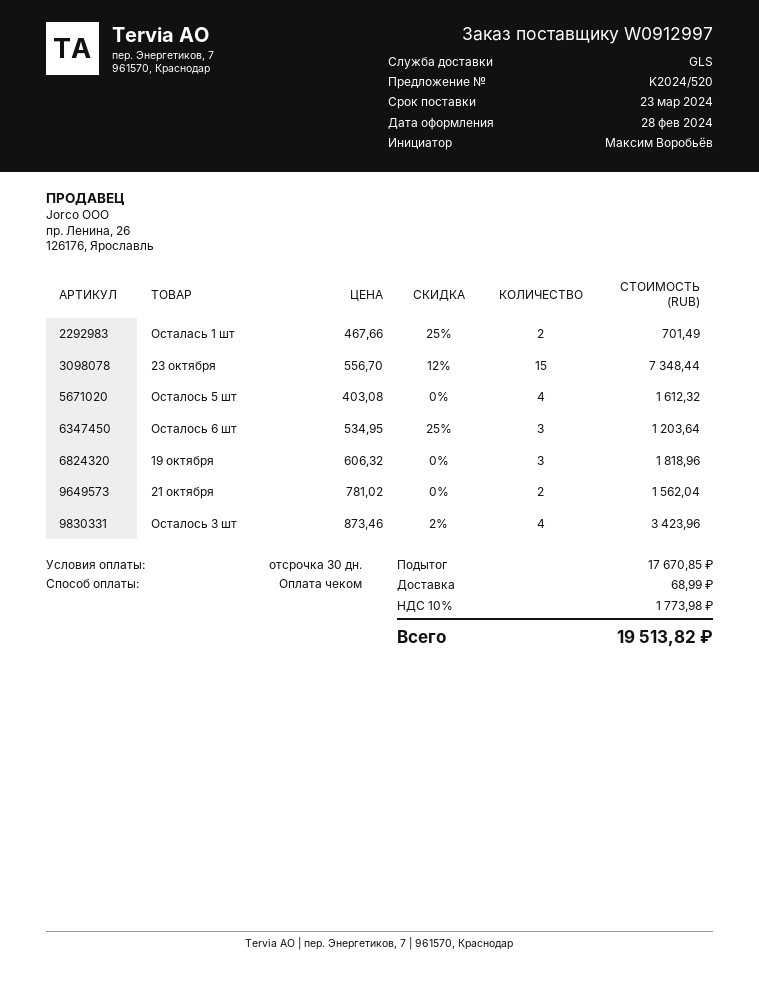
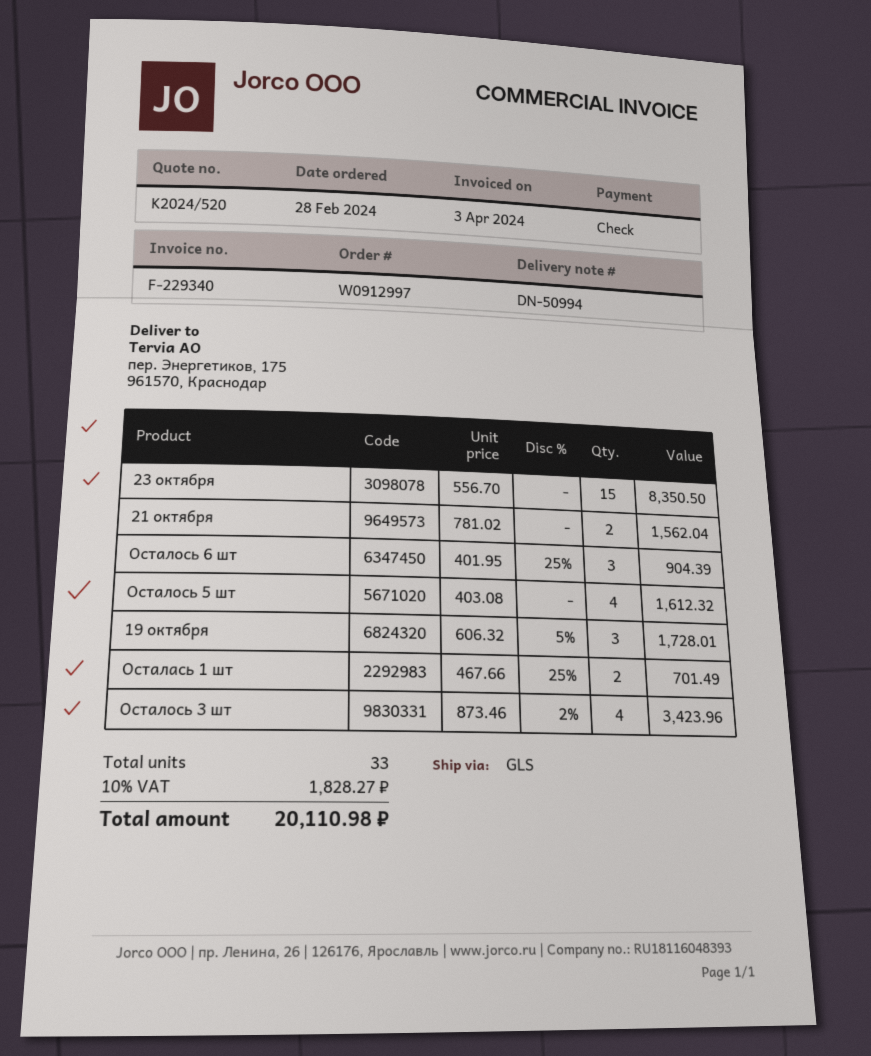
23 октября: 15 x 556.70 - 12% = 7348.44 -> 15 x 556.70 = 8350.50
Осталось 6 шт: 3 x 534.95 - 25% = 1203.64 -> 3 x 401.95 - 25% = 904.39
19 октября: 3 x 606.32 = 1818.96 -> 3 x 606.32 - 5% = 1728.01
shipping: 68.99 -> none
tax: 10% = 1773.98 -> 10% = 1828.27
total: 19513.82 -> 20110.98

